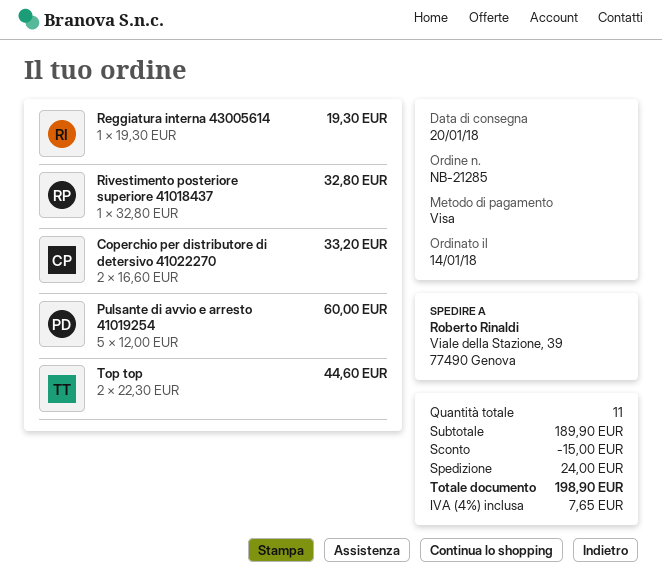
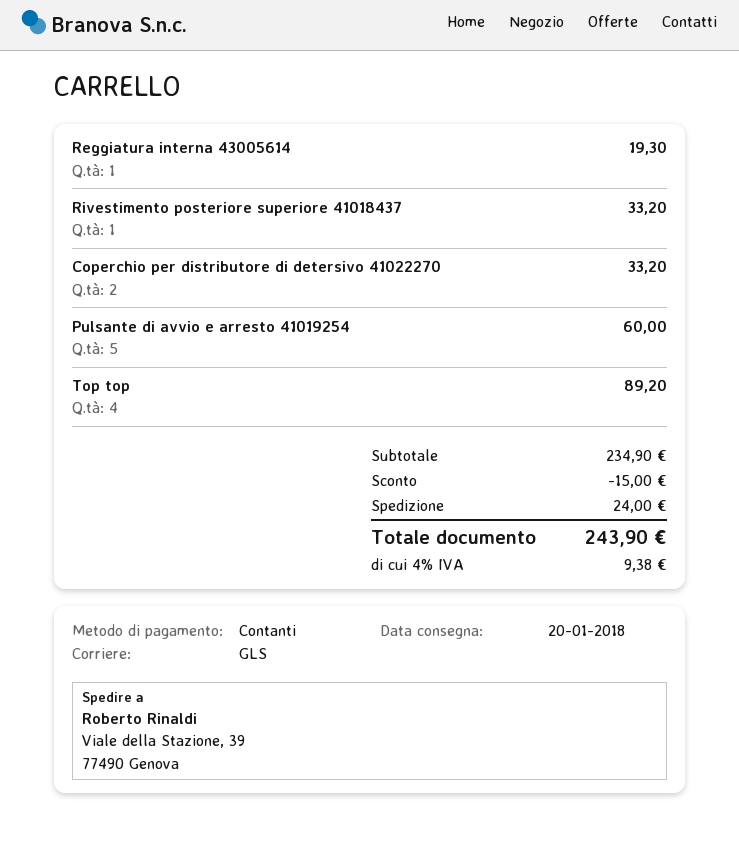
payment method: Visa -> cash
Rivestimento posteriore superiore 41018437: 1 for 32.80 -> 1 for 33.20
Top top: 2 for 44.60 -> 4 for 89.20
subtotal: 189.90 -> 234.90
tax: 4% = 7.65 -> 4% = 9.38
total: 198.90 -> 243.90

